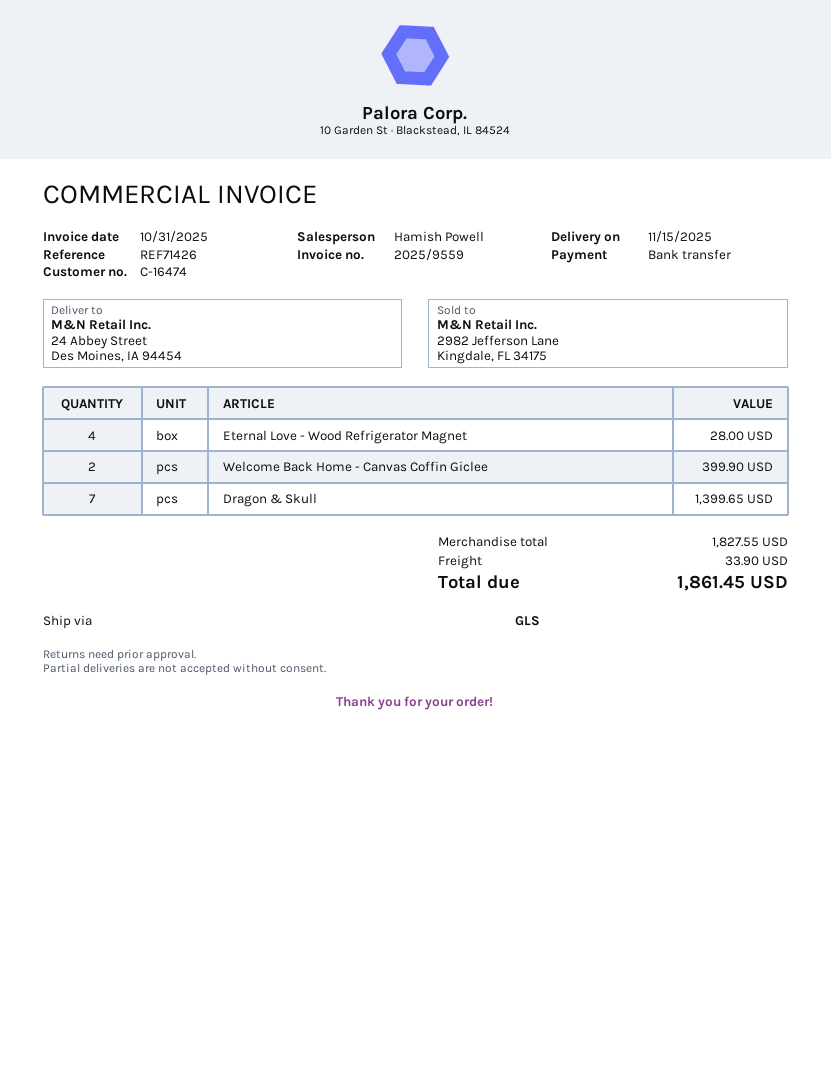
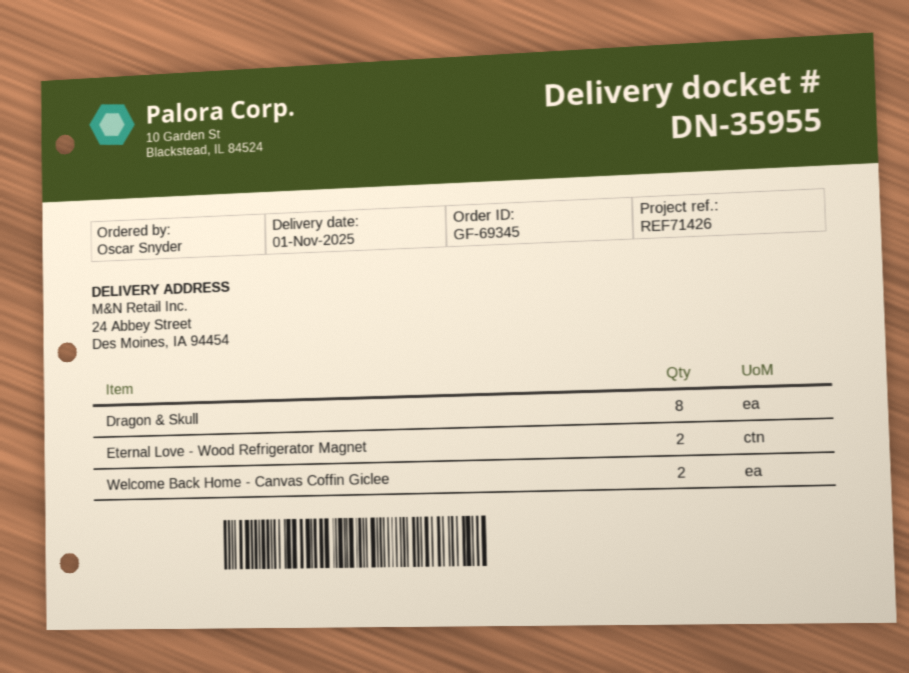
delivery date: 2025-11-15 -> 2025-11-01
Eternal Love - Wood Refrigerator Magnet: 4 -> 2
Dragon & Skull: 7 -> 8

